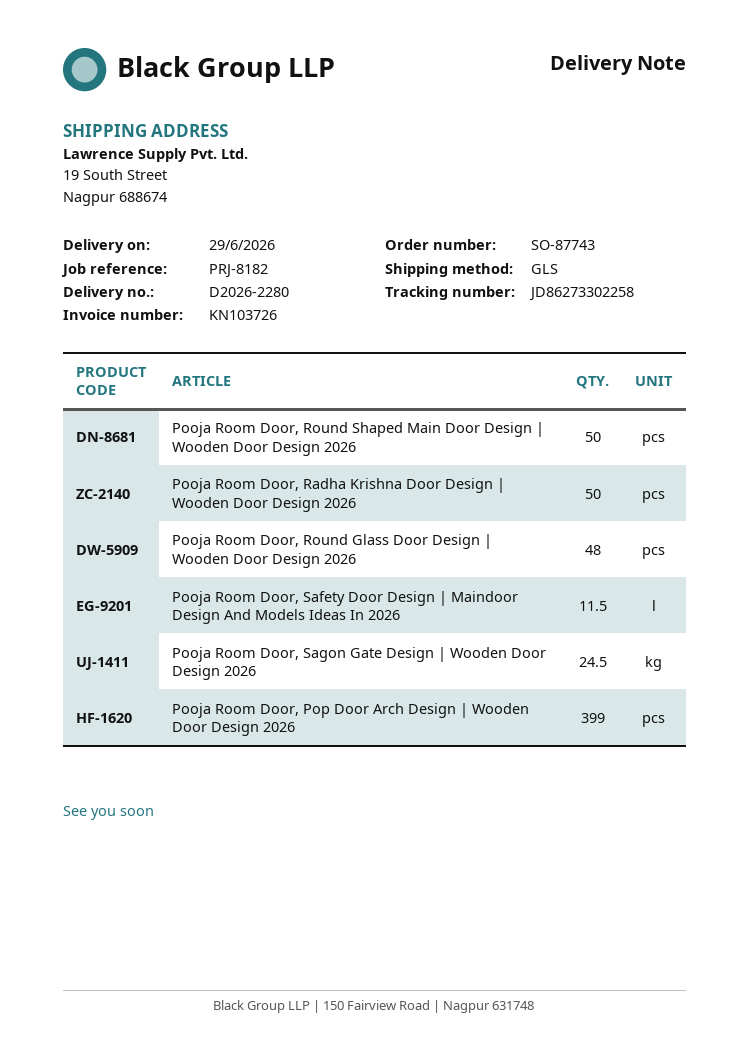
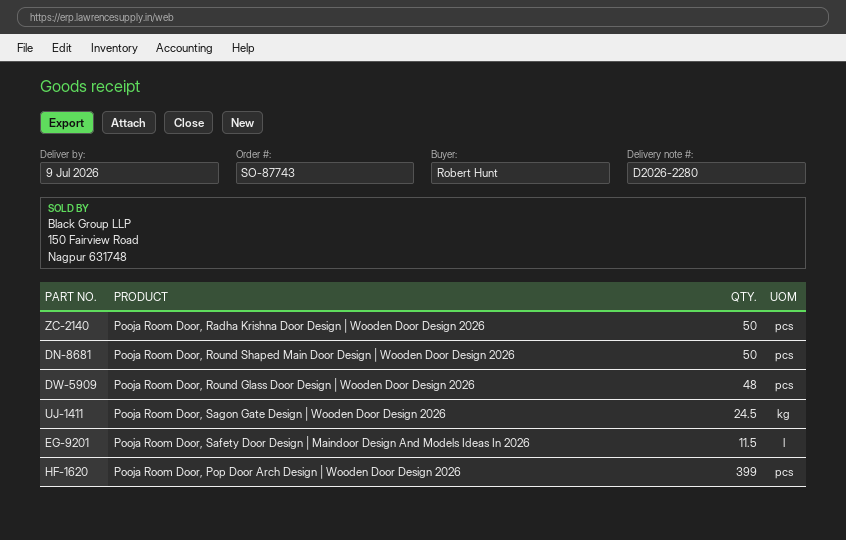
delivery date: 2026-06-29 -> 2026-07-09

